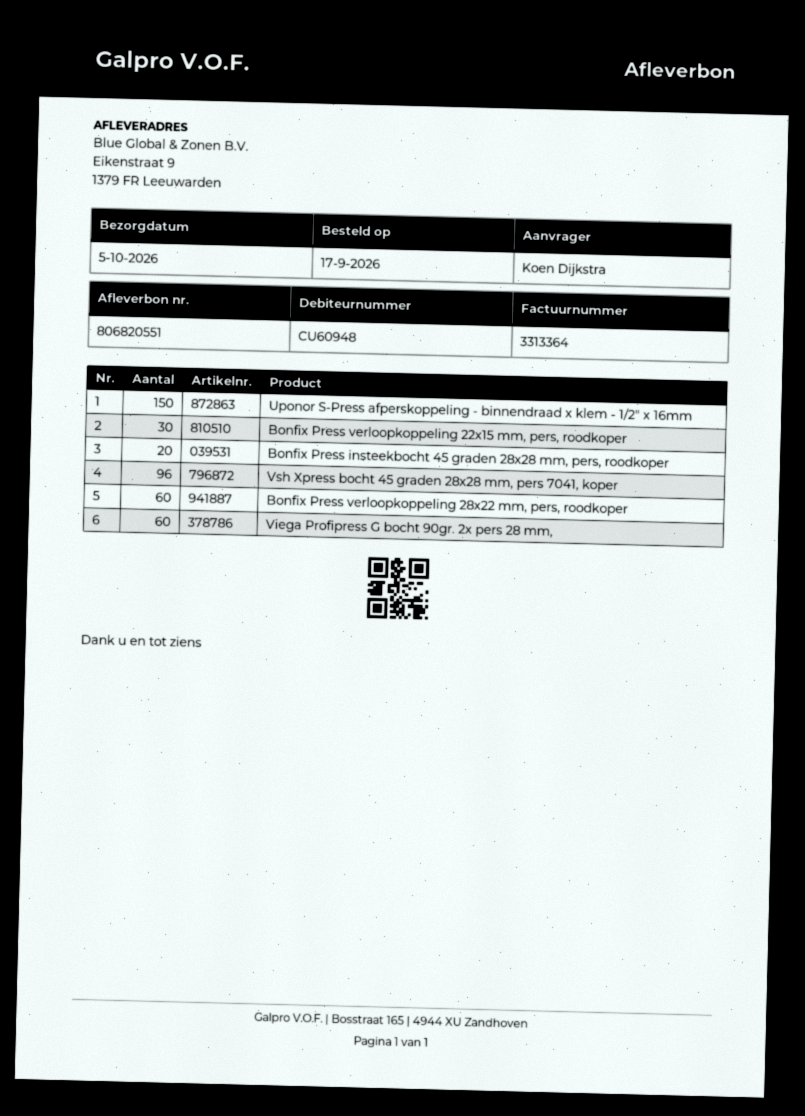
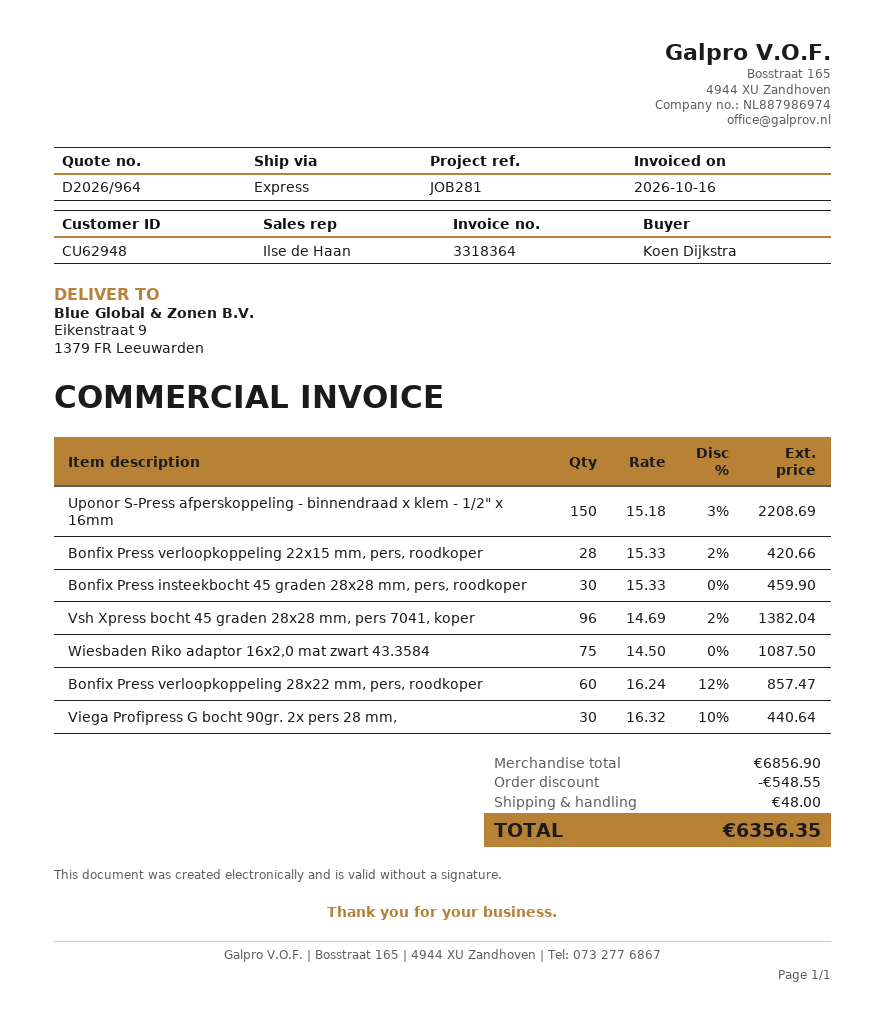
invoice number: 3313364 -> 3318364
customer number: CU60948 -> CU62948
Bonfix Press verloopkoppeling 22x15 mm, pers, roodkoper: 30 -> 28
Bonfix Press insteekbocht 45 graden 28x28 mm, pers, roodkoper: 20 -> 30
Viega Profipress G bocht 90gr. 2x pers 28 mm,: 60 -> 30
Wiesbaden Riko adaptor 16x2,0 mat zwart 43.3584: none -> 75

